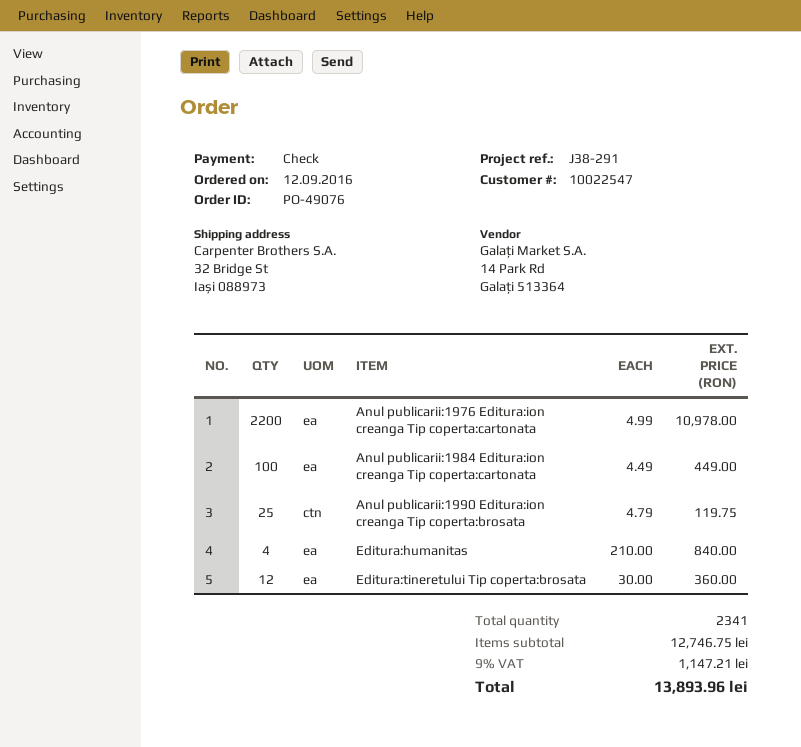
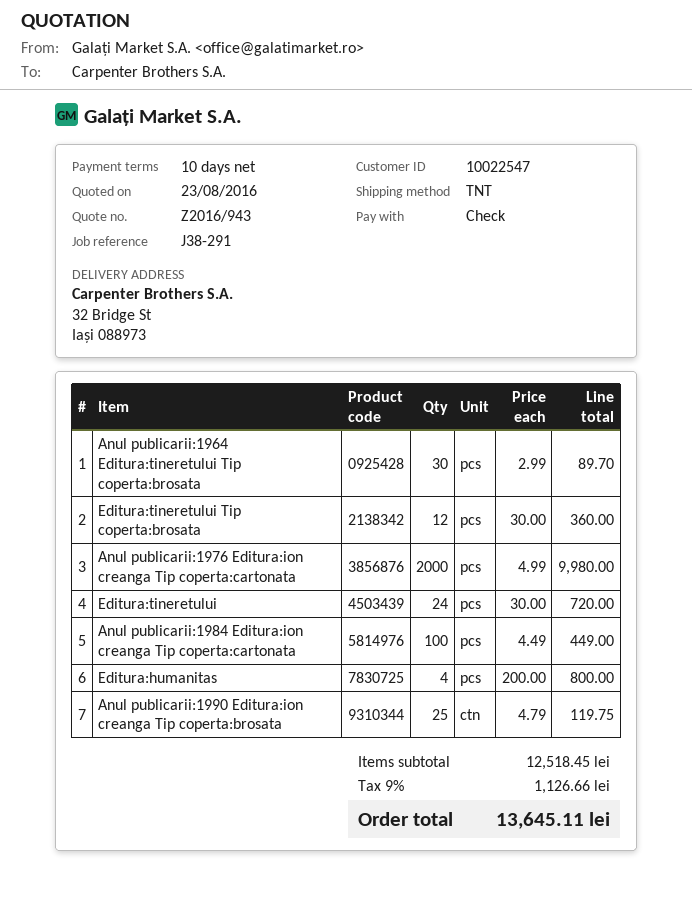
Anul publicarii:1976 Editura:ion creanga Tip coperta:cartonata: 2200 x 4.99 = 10978.00 -> 2000 x 4.99 = 9980.00
Editura:humanitas: 4 x 210.00 = 840.00 -> 4 x 200.00 = 800.00
Anul publicarii:1964 Editura:tineretului Tip coperta:brosata: none -> 30 x 2.99 = 89.70
Editura:tineretului: none -> 24 x 30.00 = 720.00
subtotal: 12746.75 -> 12518.45
tax: 9% = 1147.21 -> 9% = 1126.66
total: 13893.96 -> 13645.11

